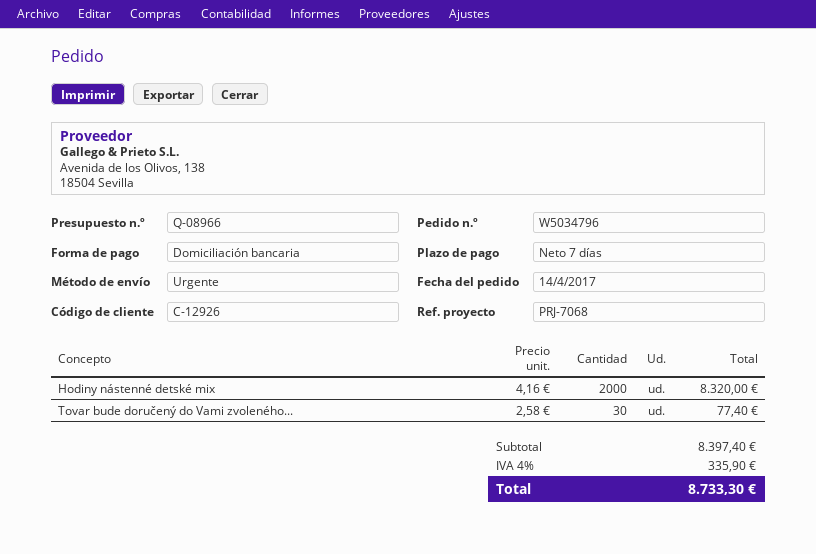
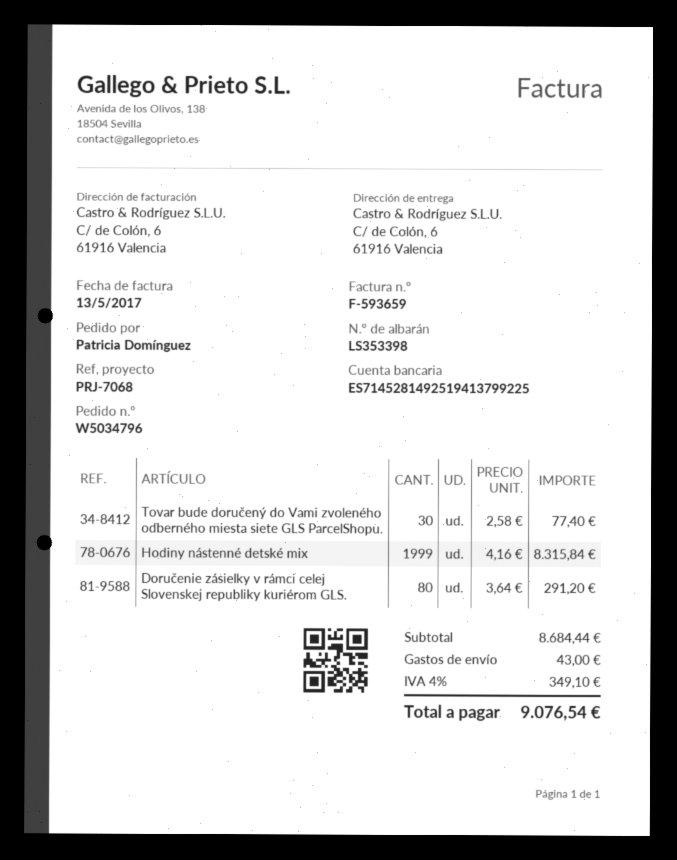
Hodiny nástenné detské mix: 2000 x 4.16 = 8320.00 -> 1999 x 4.16 = 8315.84
Doručenie zásielky v rámci celej Slovenskej republiky kuriérom GLS.: none -> 80 x 3.64 = 291.20
subtotal: 8397.40 -> 8684.44
shipping: none -> 43.00
tax: 4% = 335.90 -> 4% = 349.10
total: 8733.30 -> 9076.54

